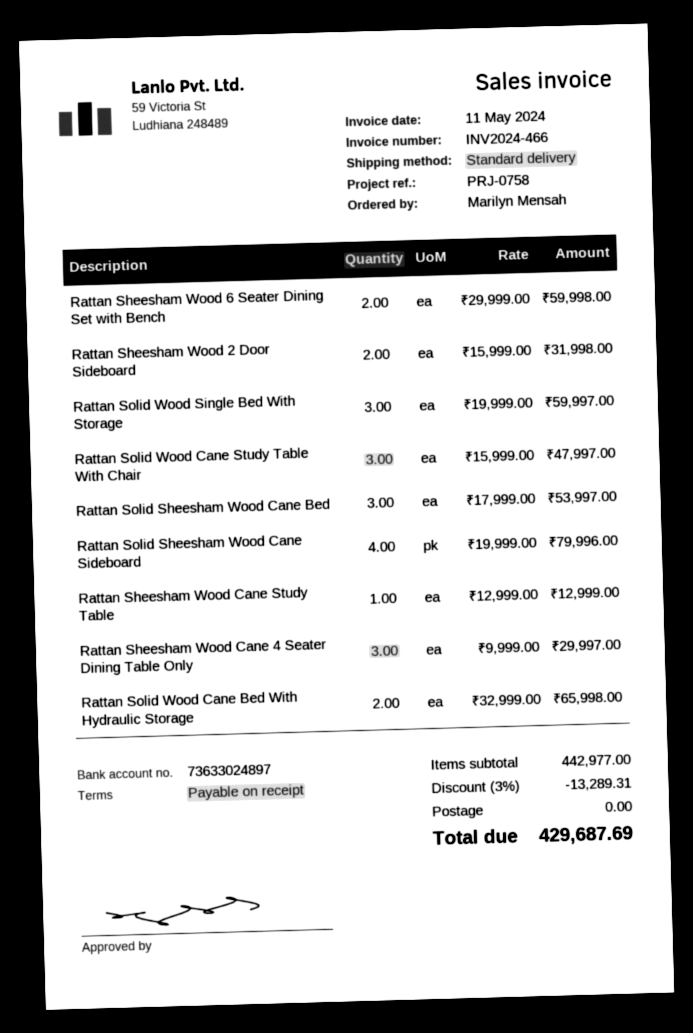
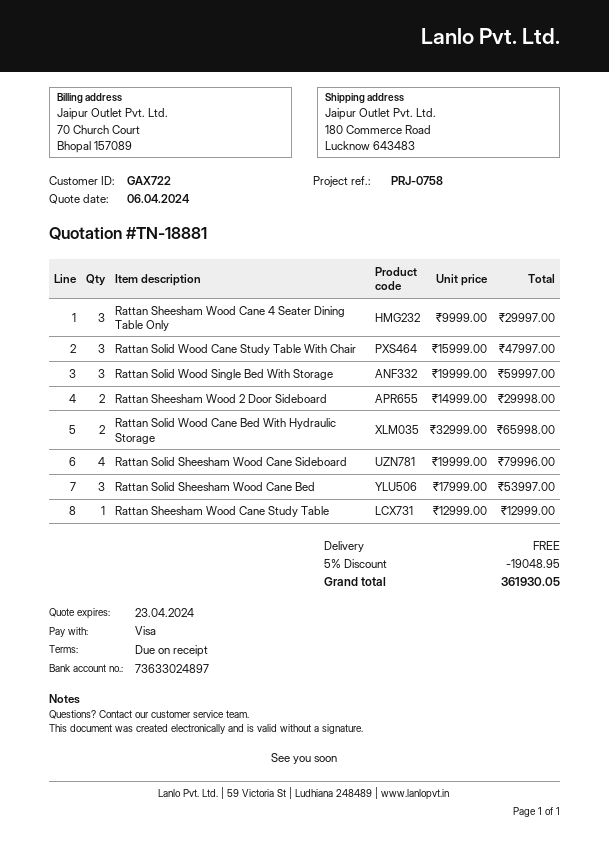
Rattan Sheesham Wood 6 Seater Dining Set with Bench: 2 x 29999.00 = 59998.00 -> none
Rattan Sheesham Wood 2 Door Sideboard: 2 x 15999.00 = 31998.00 -> 2 x 14999.00 = 29998.00
discount: 3% = 13289.31 -> 5% = 19048.95
total: 429687.69 -> 361930.05

